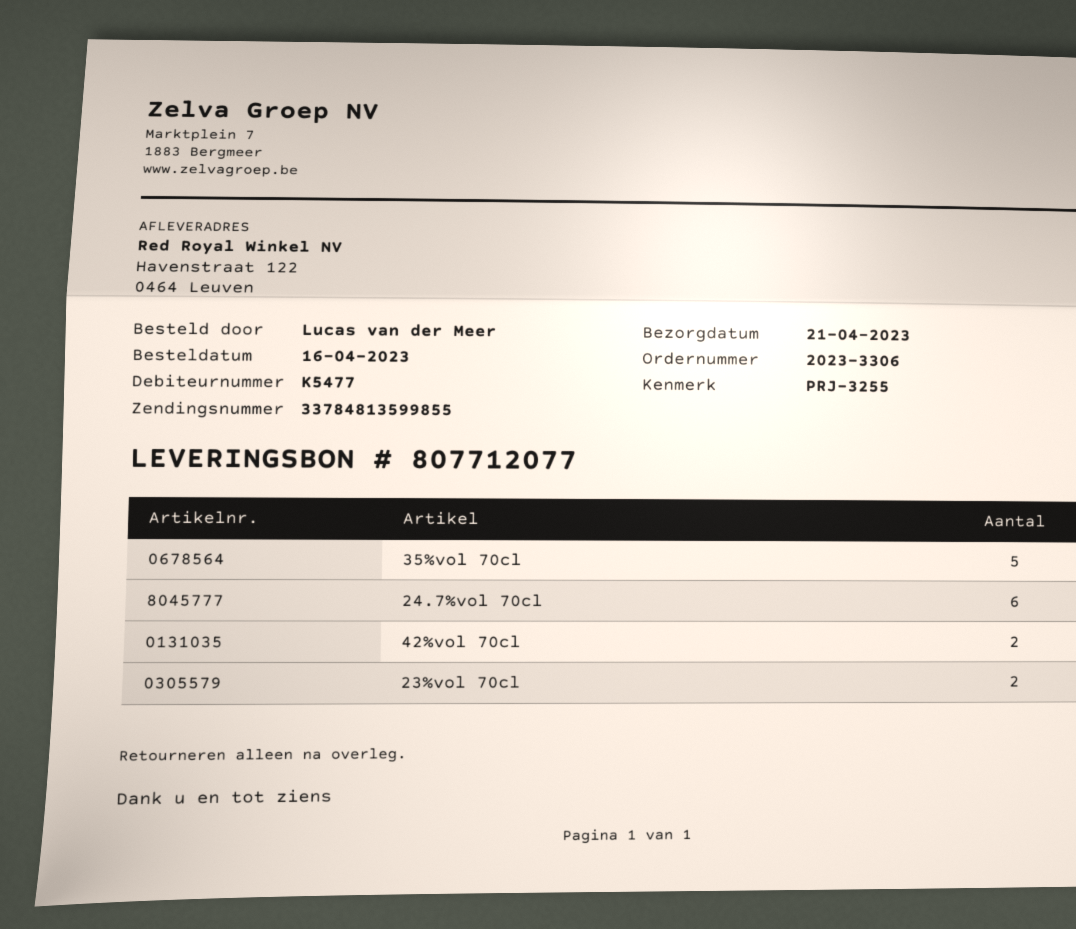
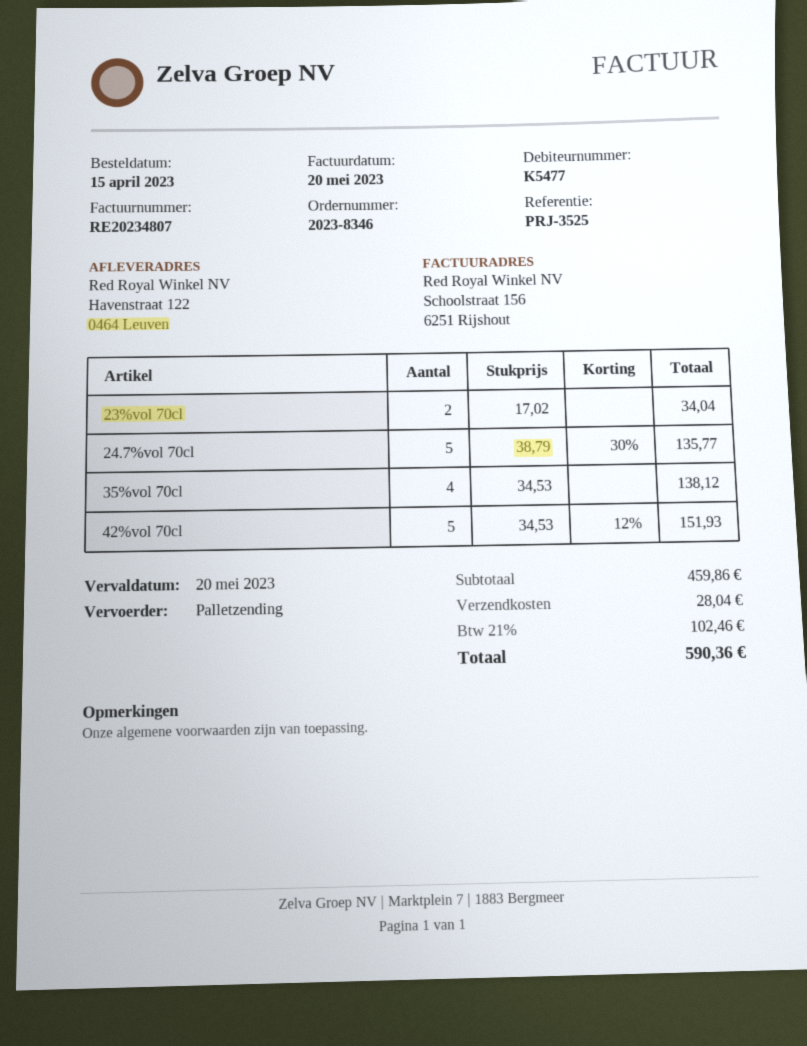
order number: 2023-3306 -> 2023-8346
order date: 2023-04-16 -> 2023-04-15
reference: PRJ-3255 -> PRJ-3525
35%vol 70cl: 5 -> 4
24.7%vol 70cl: 6 -> 5
42%vol 70cl: 2 -> 5

